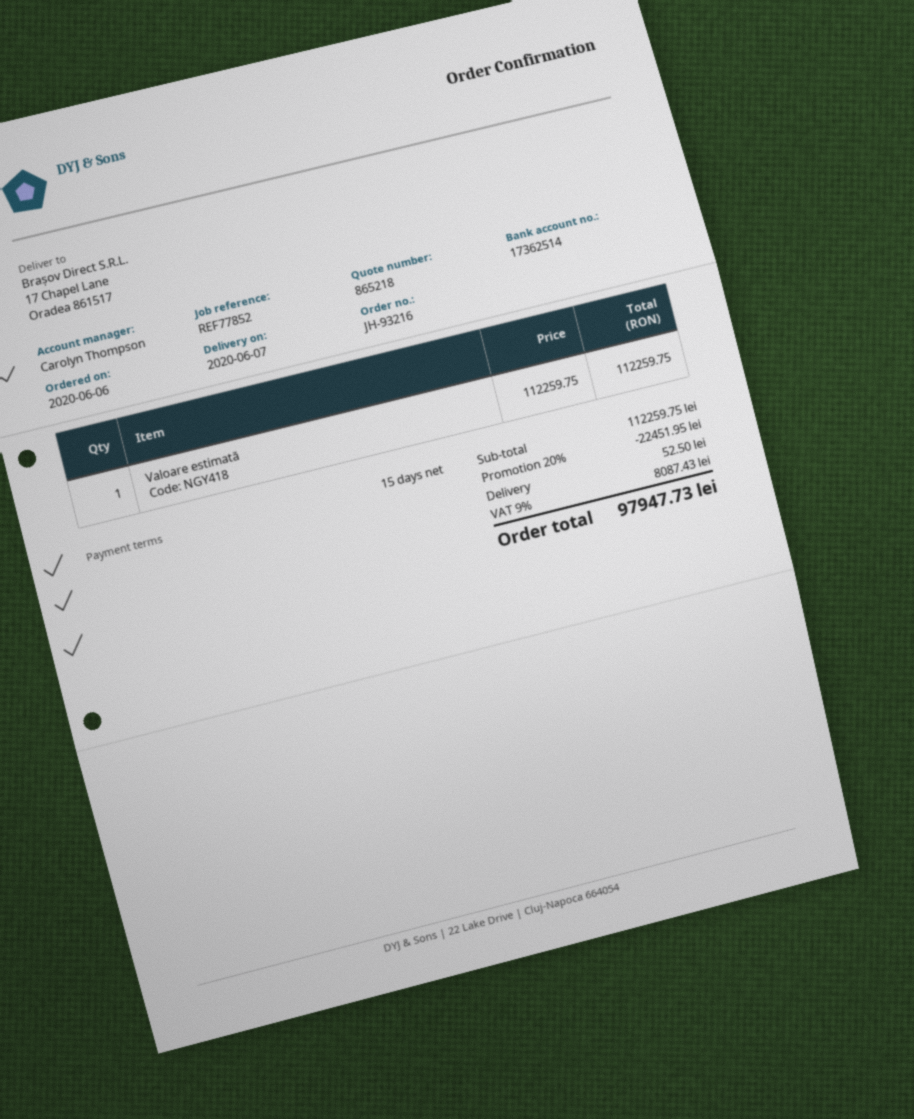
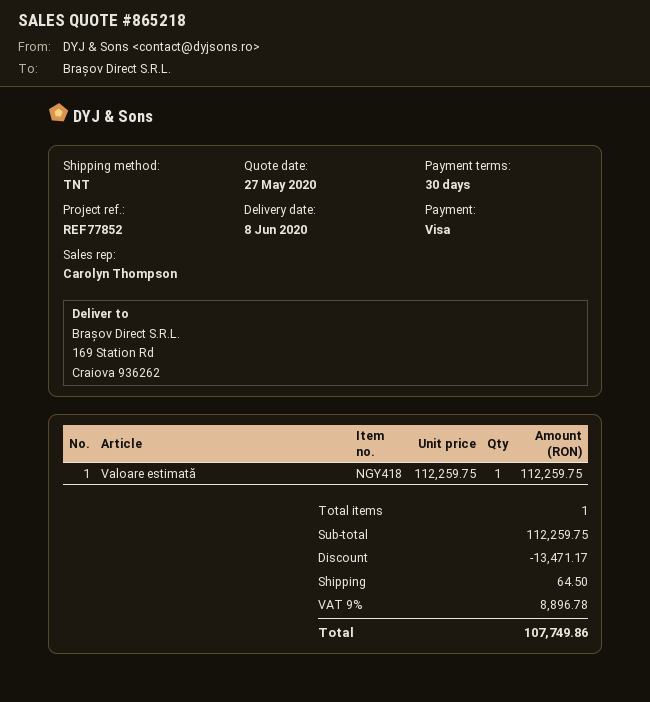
delivery date: 2020-06-07 -> 2020-06-08
payment terms: 15 days -> 30 days
ship to: 17 Chapel Lane, Oradea 861517 -> 169 Station Rd, Craiova 936262
discount: 22451.95 -> 13471.17
shipping: 52.50 -> 64.50
tax: 9% = 8087.43 -> 9% = 8896.78
total: 97947.73 -> 107749.86

